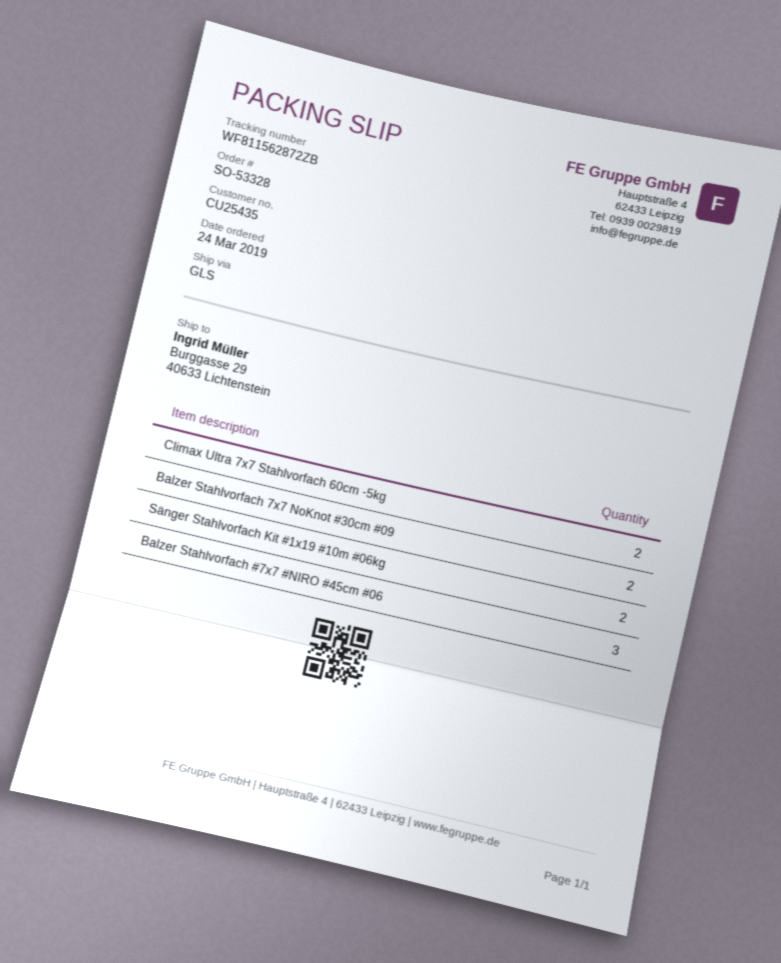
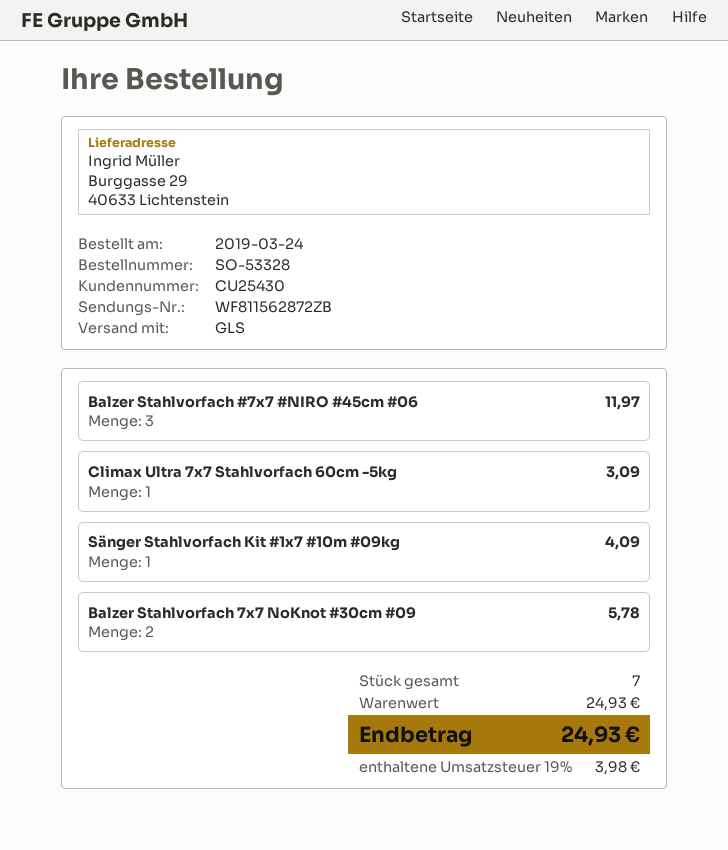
customer number: CU25435 -> CU25430
Climax Ultra 7x7 Stahlvorfach 60cm -5kg: 2 -> 1
Sänger Stahlvorfach Kit #1x19 #10m #06kg: 2 -> none
Sänger Stahlvorfach Kit #1x7 #10m #09kg: none -> 1

